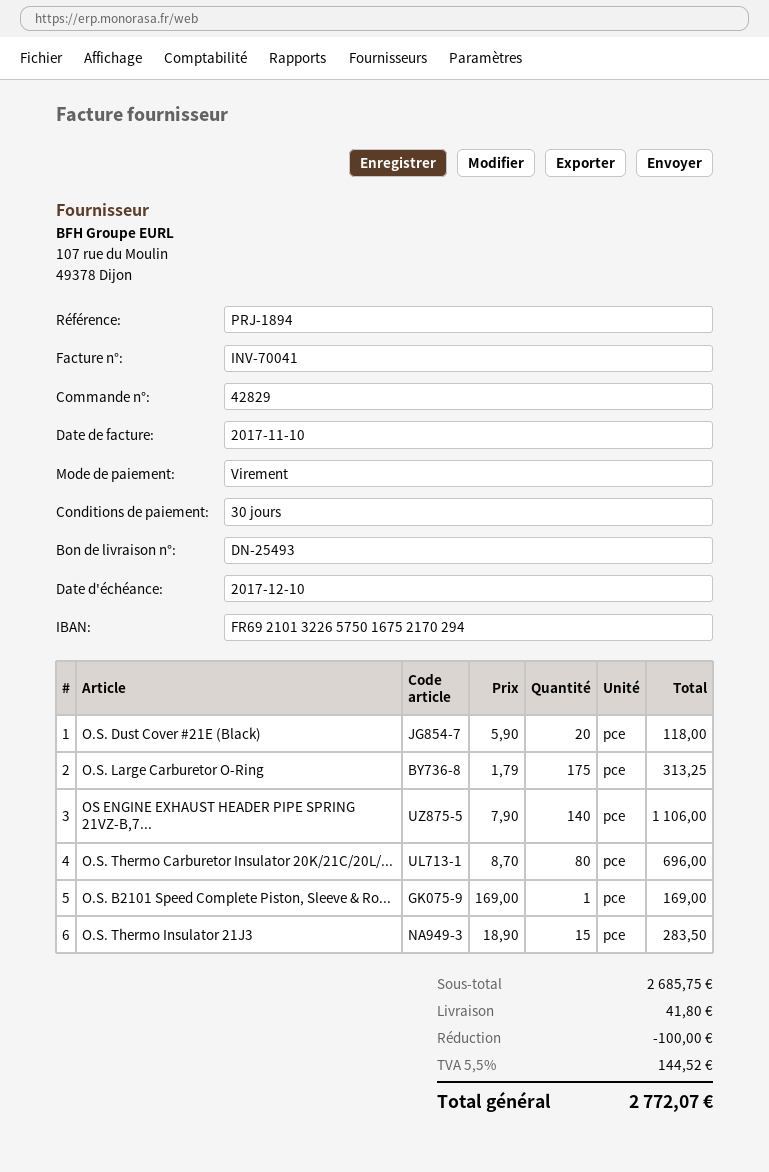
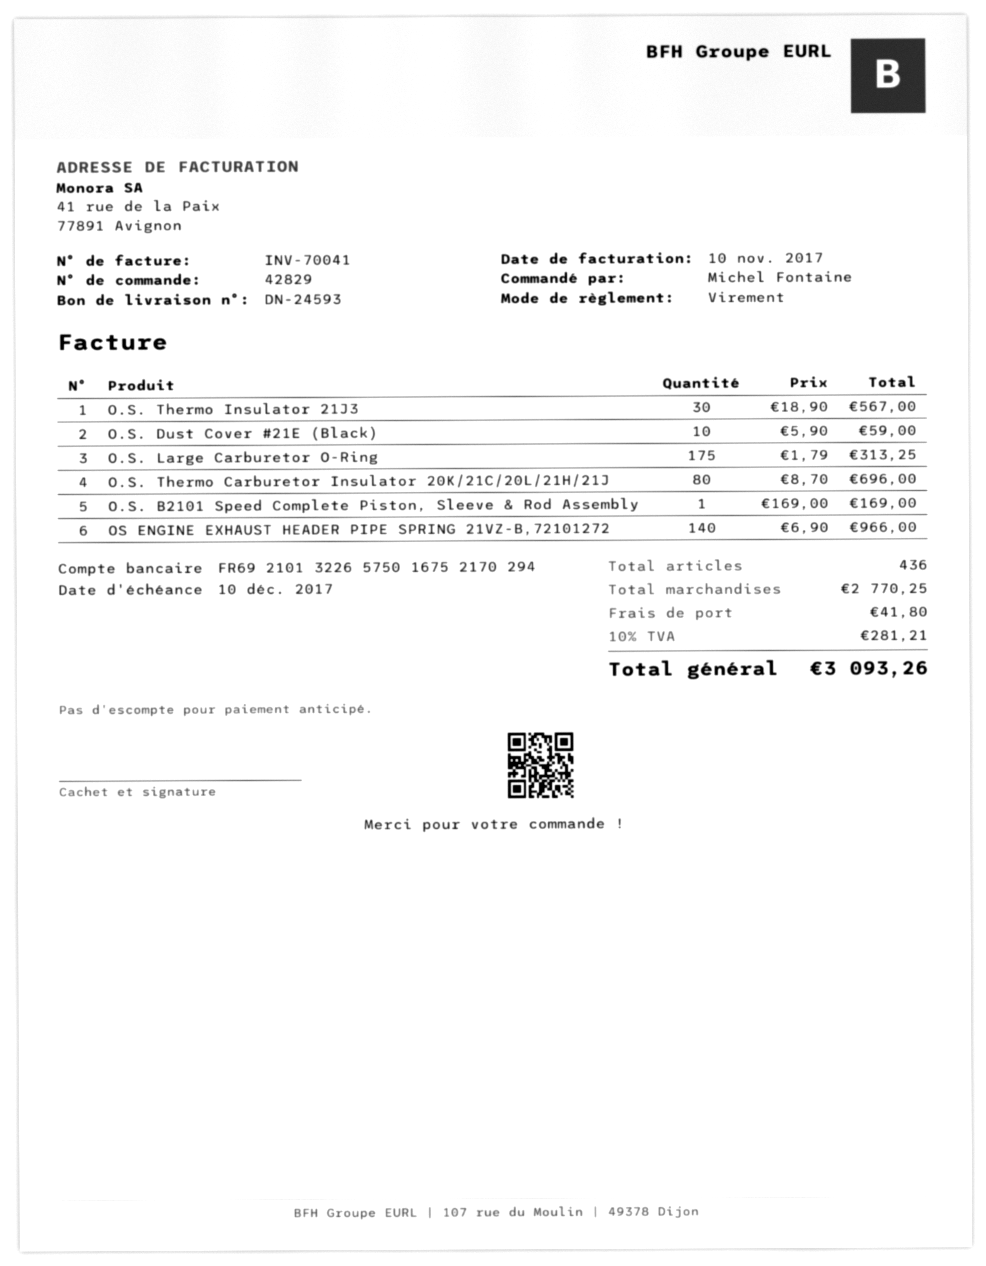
delivery note number: DN-25493 -> DN-24593
O.S. Dust Cover #21E (Black): 20 x 5.90 = 118.00 -> 10 x 5.90 = 59.00
OS ENGINE EXHAUST HEADER PIPE SPRING 21VZ-B,7...: 140 x 7.90 = 1106.00 -> 140 x 6.90 = 966.00
O.S. Thermo Insulator 21J3: 15 x 18.90 = 283.50 -> 30 x 18.90 = 567.00
subtotal: 2685.75 -> 2770.25
discount: 100.00 -> none
tax: 5.5% = 144.52 -> 10% = 281.21
total: 2772.07 -> 3093.26

